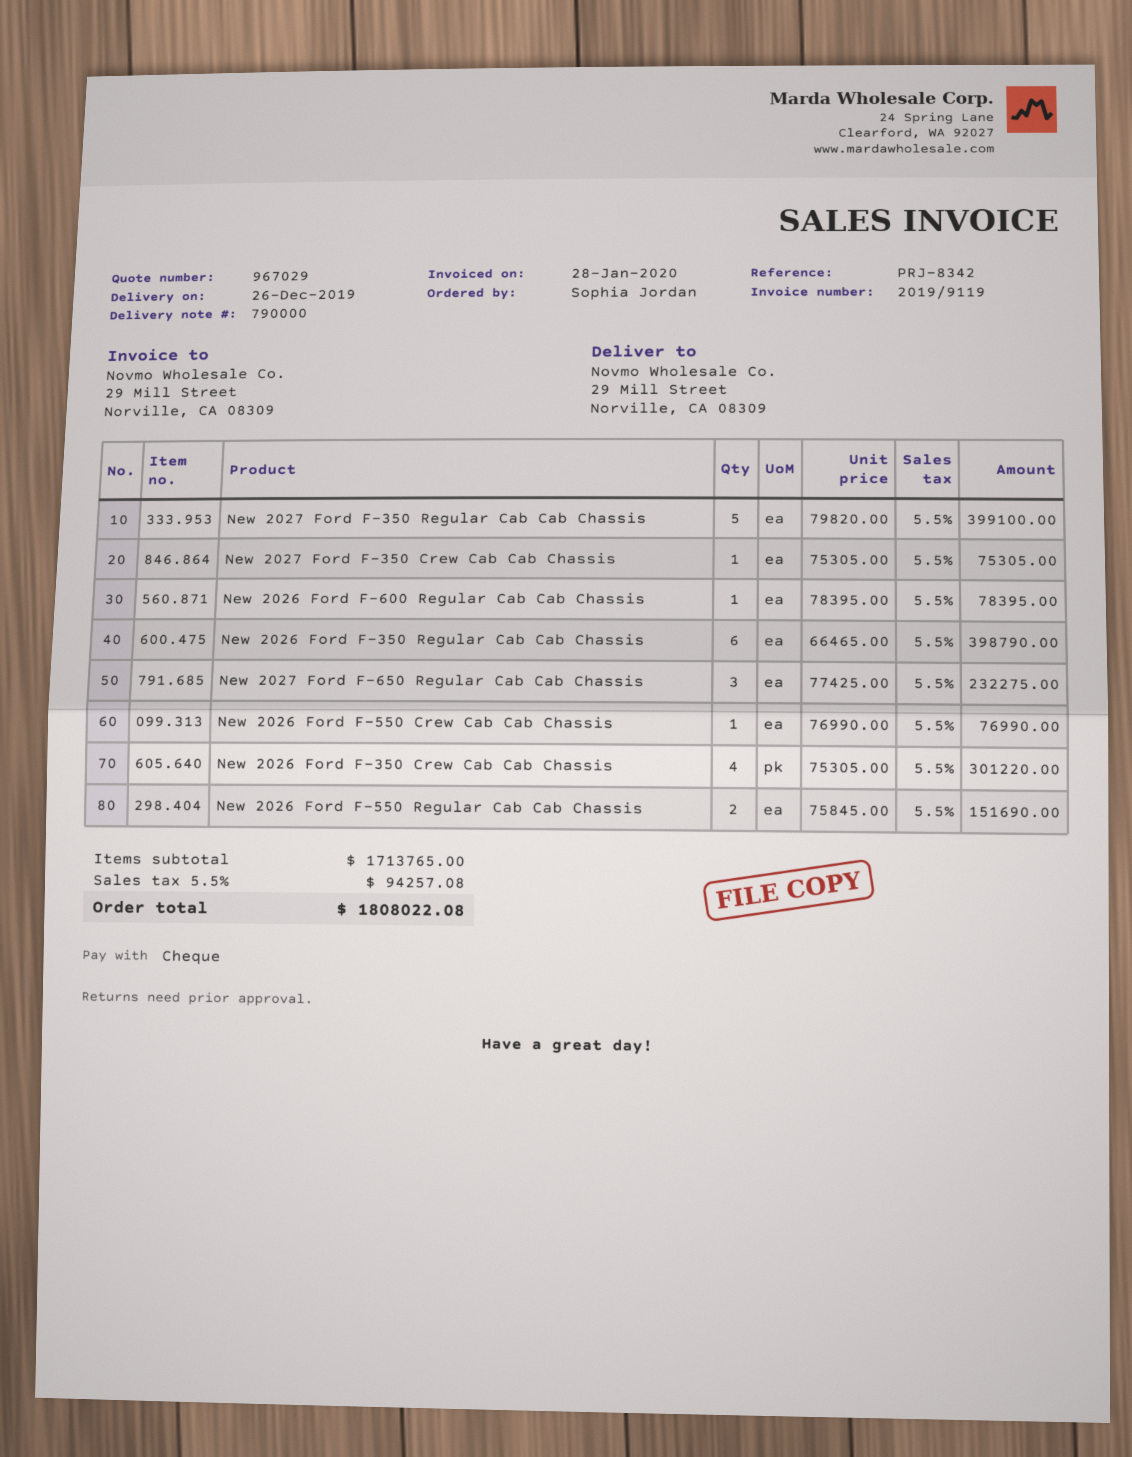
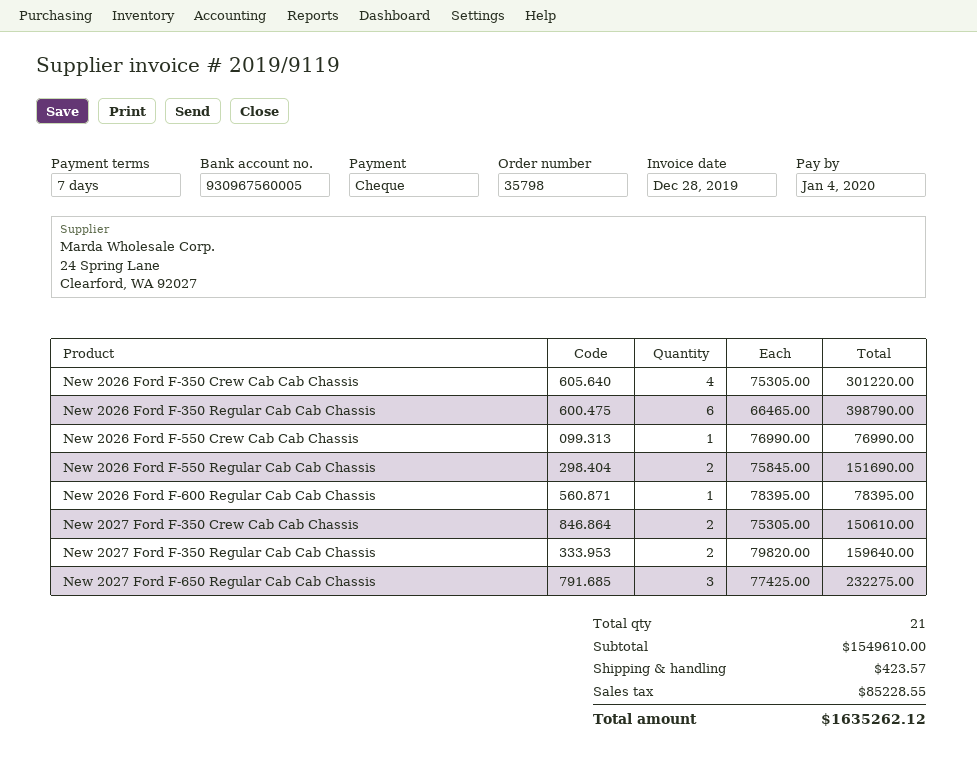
invoice date: 2020-01-28 -> 2019-12-28
New 2027 Ford F-350 Regular Cab Cab Chassis: 5 x 79820.00 = 399100.00 -> 2 x 79820.00 = 159640.00
New 2027 Ford F-350 Crew Cab Cab Chassis: 1 x 75305.00 = 75305.00 -> 2 x 75305.00 = 150610.00
subtotal: 1713765.00 -> 1549610.00
shipping: none -> 423.57
tax: 94257.08 -> 85228.55
total: 1808022.08 -> 1635262.12

